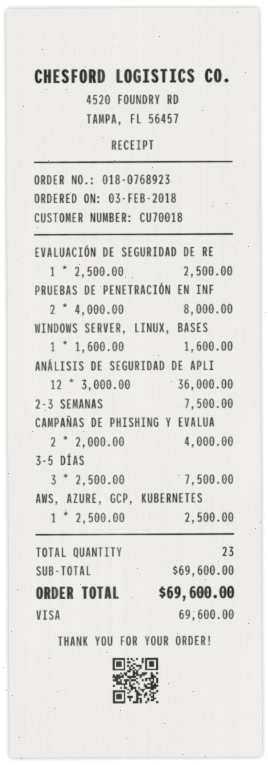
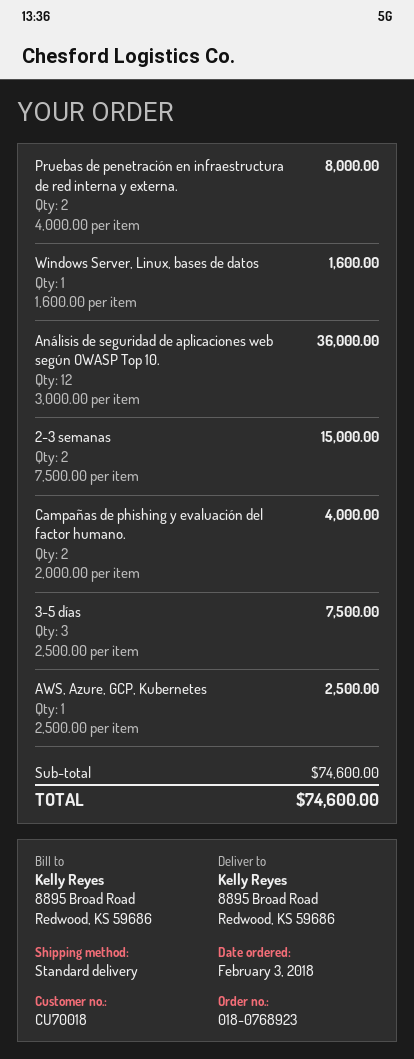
EVALUACIÓN DE SEGURIDAD DE RE: 1 x 2500.00 = 2500.00 -> none
2-3 SEMANAS: 1 x 7500.00 = 7500.00 -> 2 x 7500.00 = 15000.00
subtotal: 69600.00 -> 74600.00
total: 69600.00 -> 74600.00

